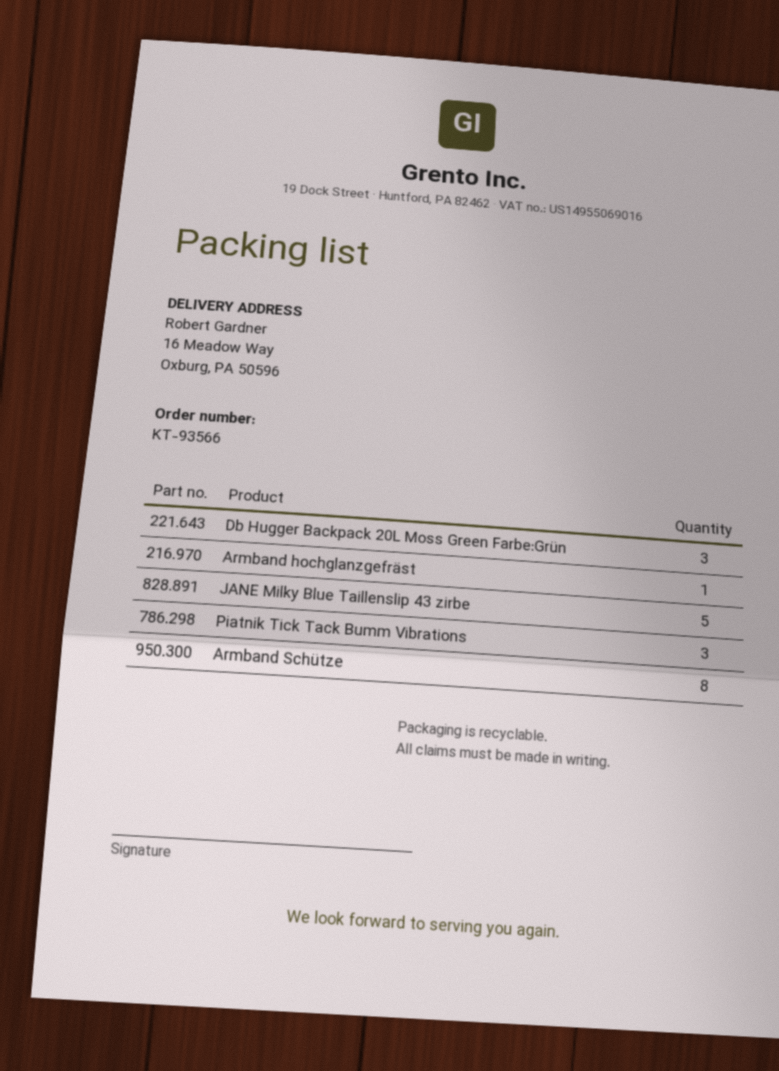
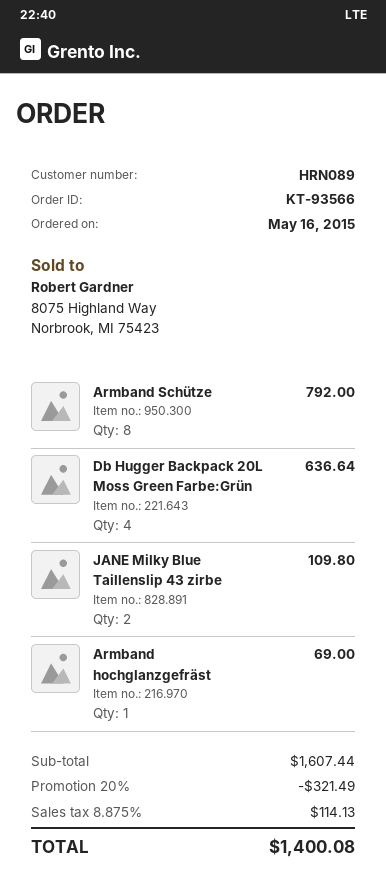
Db Hugger Backpack 20L Moss Green Farbe:Grün: 3 -> 4
JANE Milky Blue Taillenslip 43 zirbe: 5 -> 2
Piatnik Tick Tack Bumm Vibrations: 3 -> none

